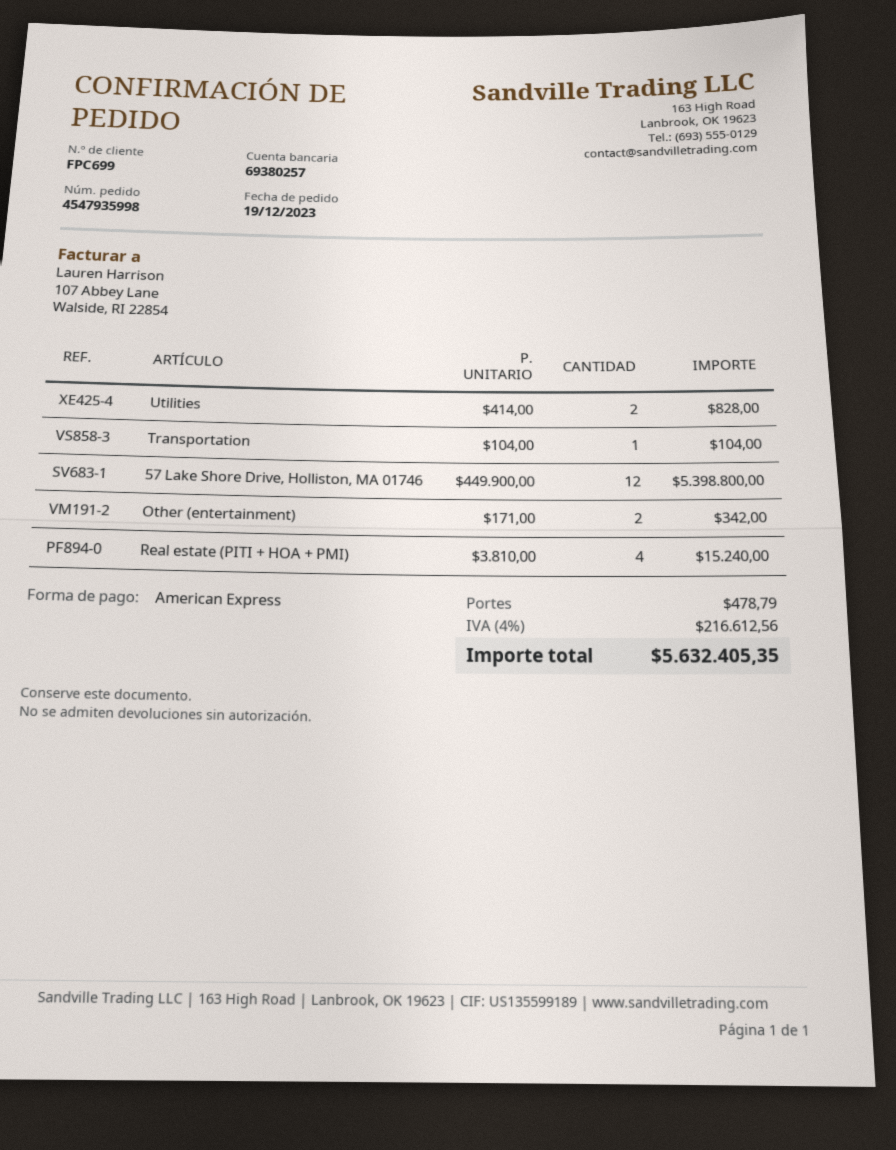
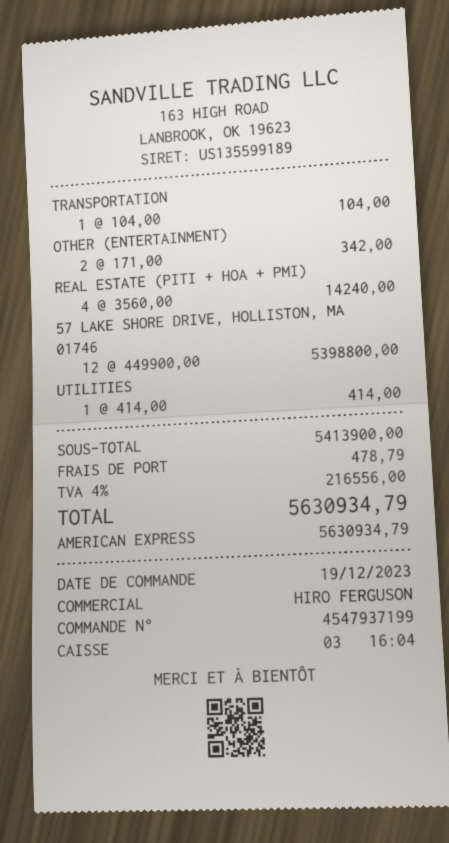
order number: 4547935998 -> 4547937199
Utilities: 2 x 414.00 = 828.00 -> 1 x 414.00 = 414.00
Real estate (PITI + HOA + PMI): 4 x 3810.00 = 15240.00 -> 4 x 3560.00 = 14240.00
tax: 4% = 216612.56 -> 4% = 216556.00
total: 5632405.35 -> 5630934.79

